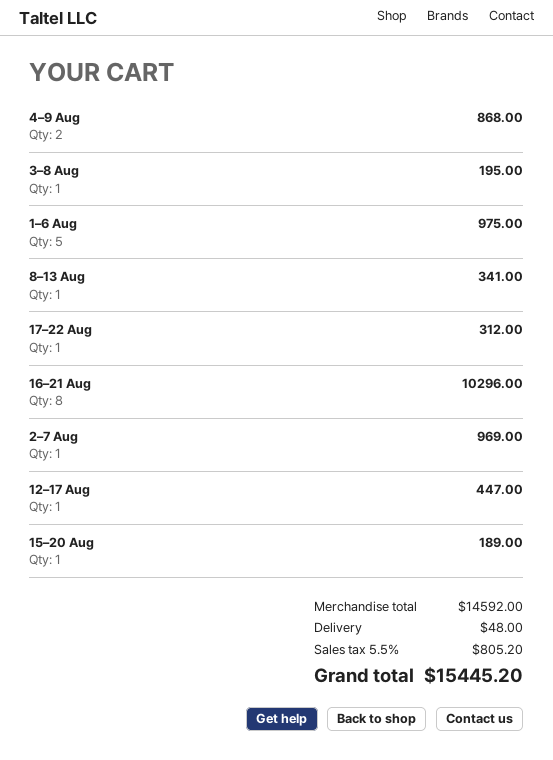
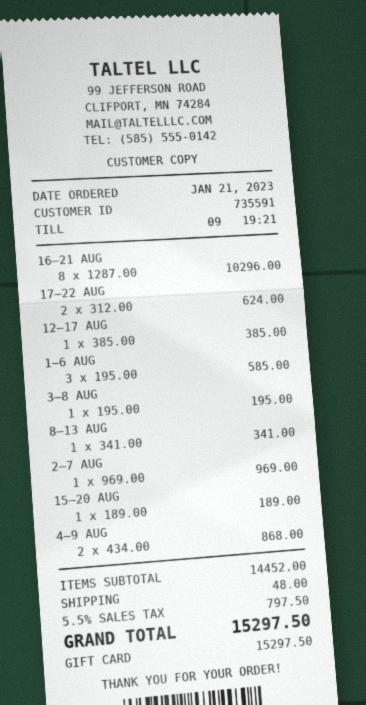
1–6 Aug: 5 for 975.00 -> 3 for 585.00
17–22 Aug: 1 for 312.00 -> 2 for 624.00
12–17 Aug: 1 for 447.00 -> 1 for 385.00
subtotal: 14592.00 -> 14452.00
tax: 5.5% = 805.20 -> 5.5% = 797.50
total: 15445.20 -> 15297.50

